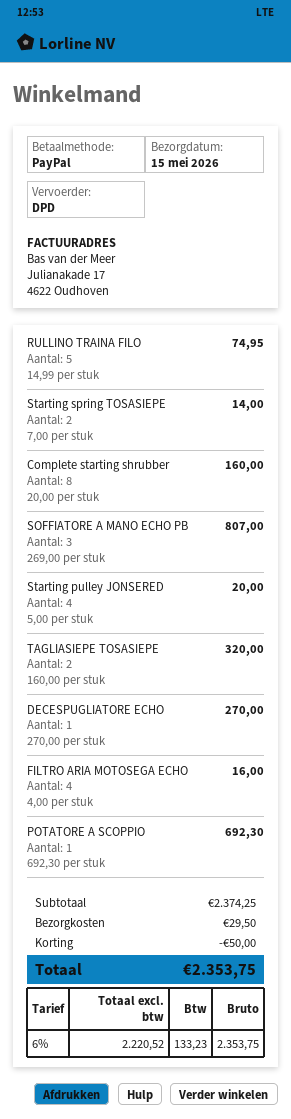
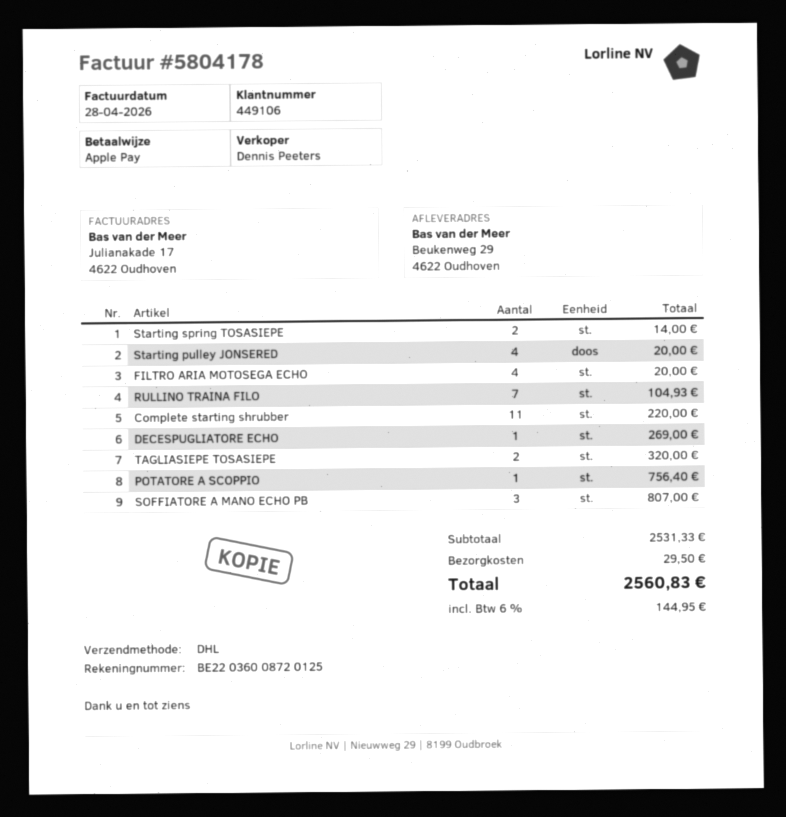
payment method: PayPal -> Apple Pay
shipping method: DPD -> DHL
RULLINO TRAINA FILO: 5 for 74.95 -> 7 for 104.93
Complete starting shrubber: 8 for 160.00 -> 11 for 220.00
DECESPUGLIATORE ECHO: 1 for 270.00 -> 1 for 269.00
FILTRO ARIA MOTOSEGA ECHO: 4 for 16.00 -> 4 for 20.00
POTATORE A SCOPPIO: 1 for 692.30 -> 1 for 756.40
subtotal: 2374.25 -> 2531.33
discount: 50.00 -> none
tax: 6% = 133.23 -> 6% = 144.95
total: 2353.75 -> 2560.83

